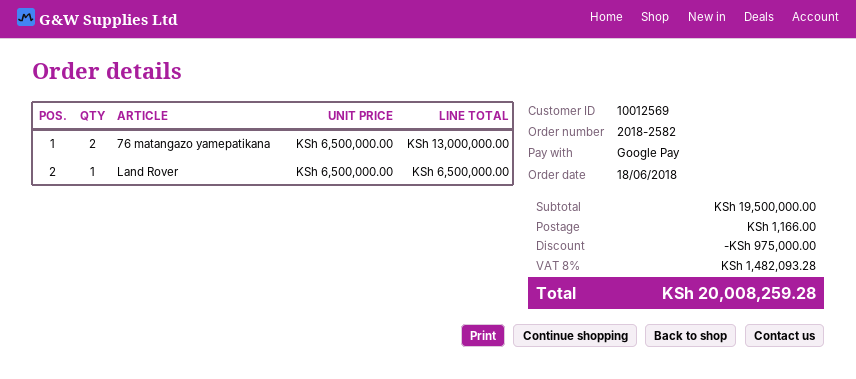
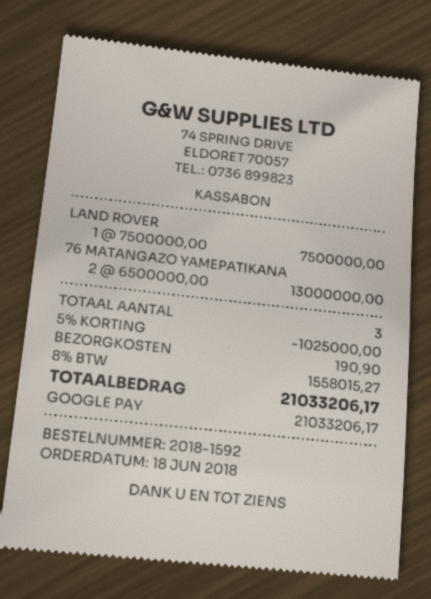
order number: 2018-2582 -> 2018-1592
Land Rover: 1 x 6500000.00 = 6500000.00 -> 1 x 7500000.00 = 7500000.00
discount: 975000.00 -> 1025000.00
shipping: 1166.00 -> 190.90
tax: 8% = 1482093.28 -> 8% = 1558015.27
total: 20008259.28 -> 21033206.17

